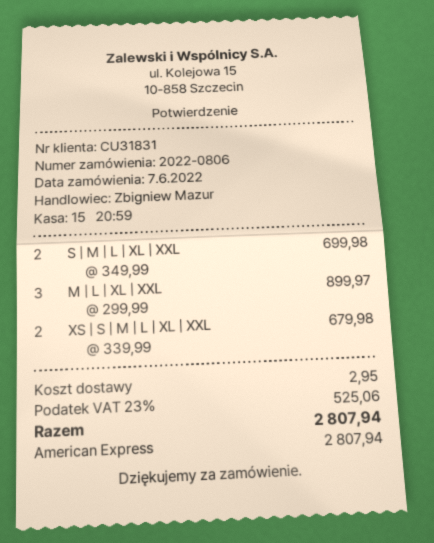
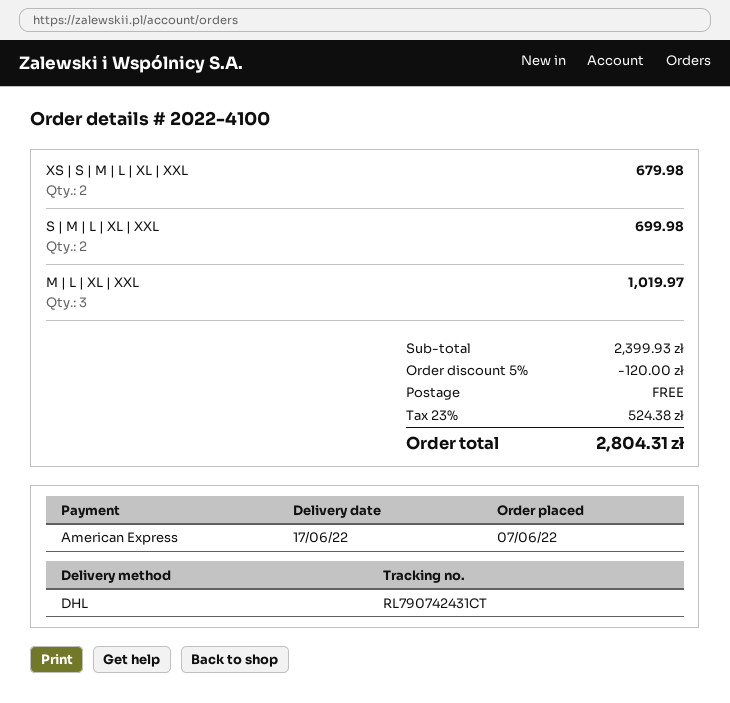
order number: 2022-0806 -> 2022-4100
M | L | XL | XXL: 3 for 899.97 -> 3 for 1019.97
discount: none -> 5% = 120.00
shipping: 2.95 -> 0.00
tax: 23% = 525.06 -> 23% = 524.38
total: 2807.94 -> 2804.31

